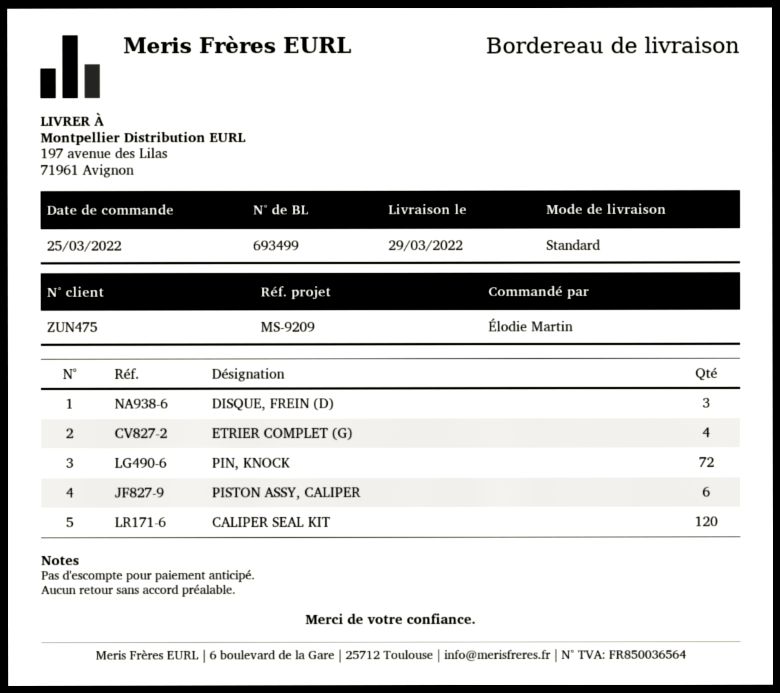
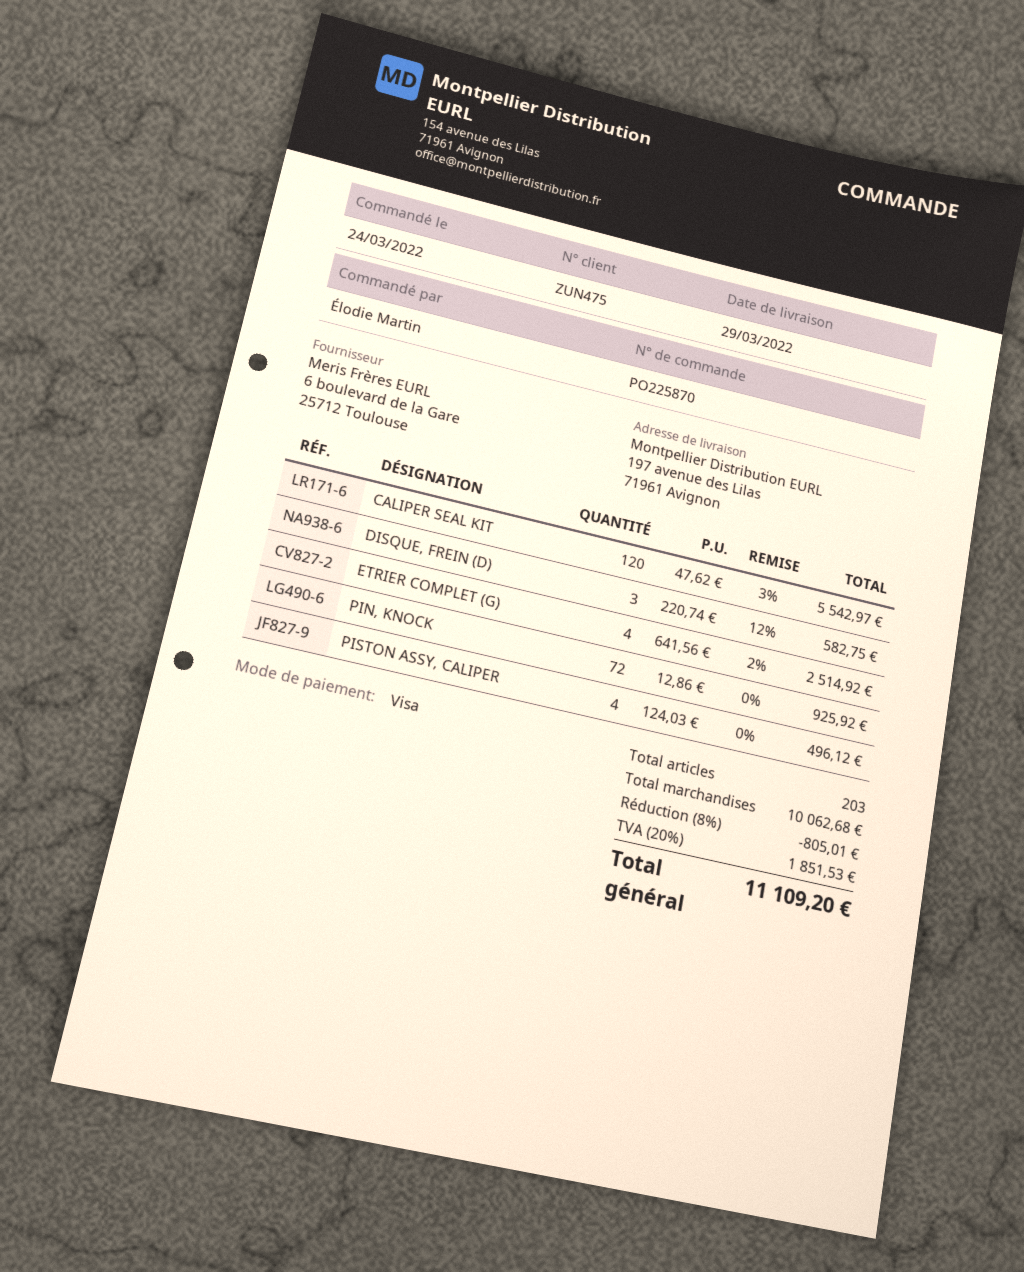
order date: 2022-03-25 -> 2022-03-24
PISTON ASSY, CALIPER: 6 -> 4

